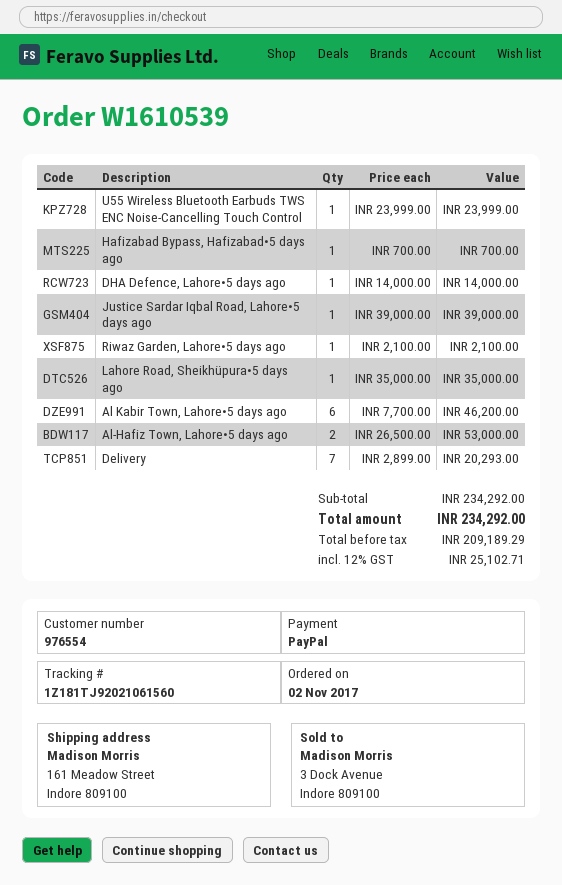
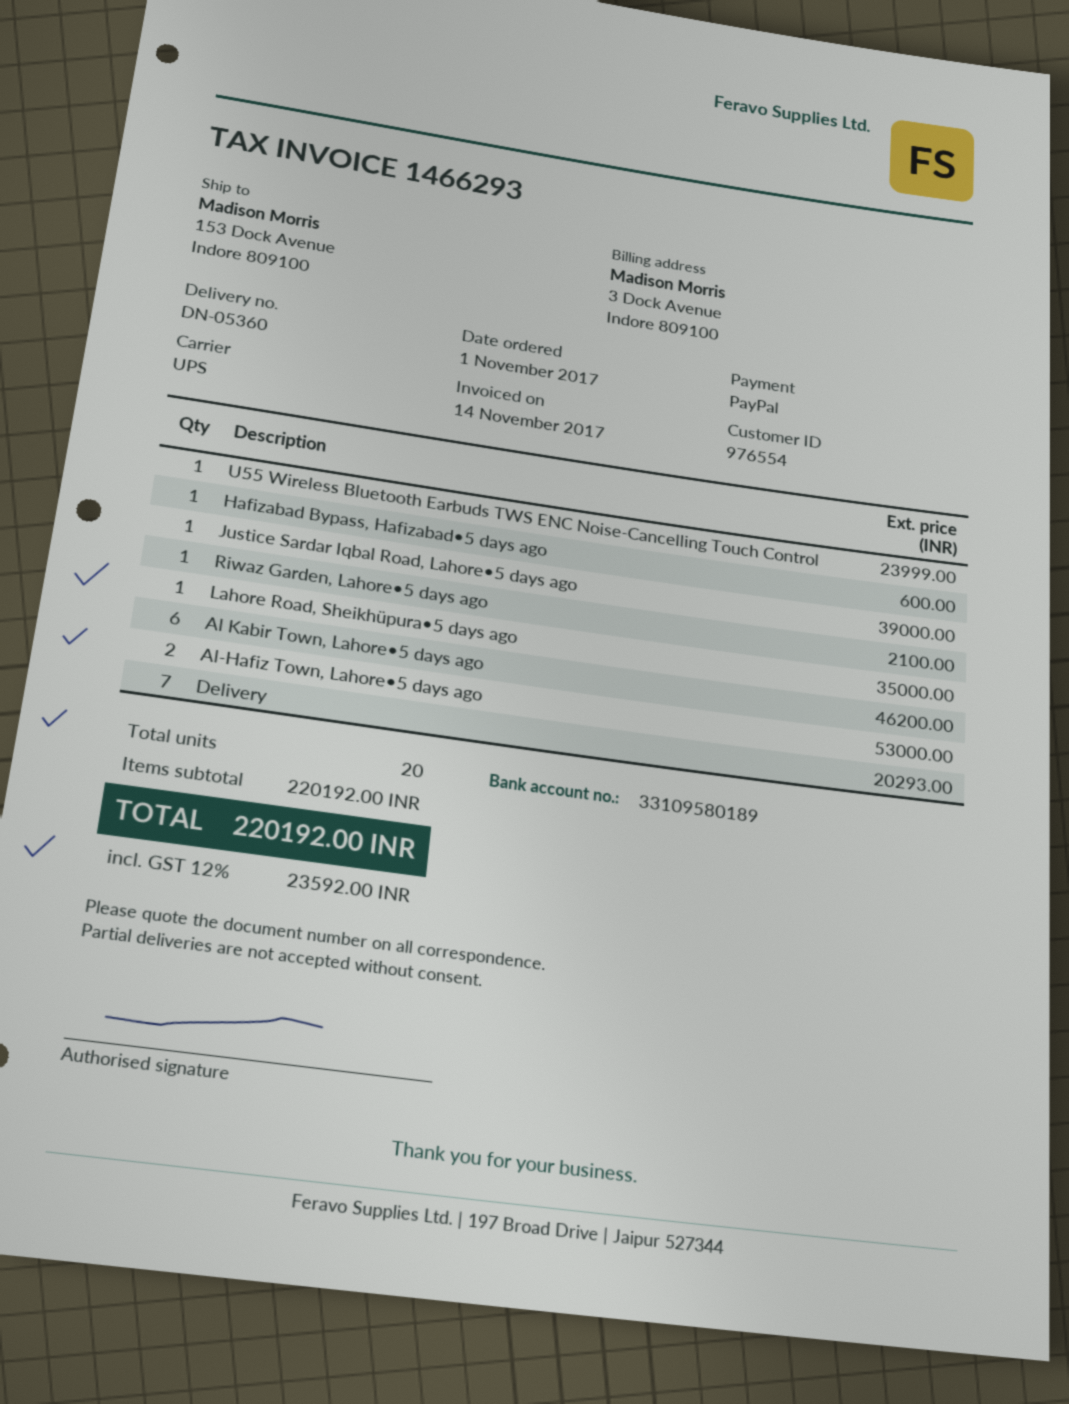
order date: 2017-11-02 -> 2017-11-01
ship to: 161 Meadow Street, Indore 809100 -> 153 Dock Avenue, Indore 809100
Hafizabad Bypass, Hafizabad•5 days ago: 1 for 700.00 -> 1 for 600.00
DHA Defence, Lahore•5 days ago: 1 for 14000.00 -> none
subtotal: 234292.00 -> 220192.00
tax: 12% = 25102.71 -> 12% = 23592.00
total: 234292.00 -> 220192.00

